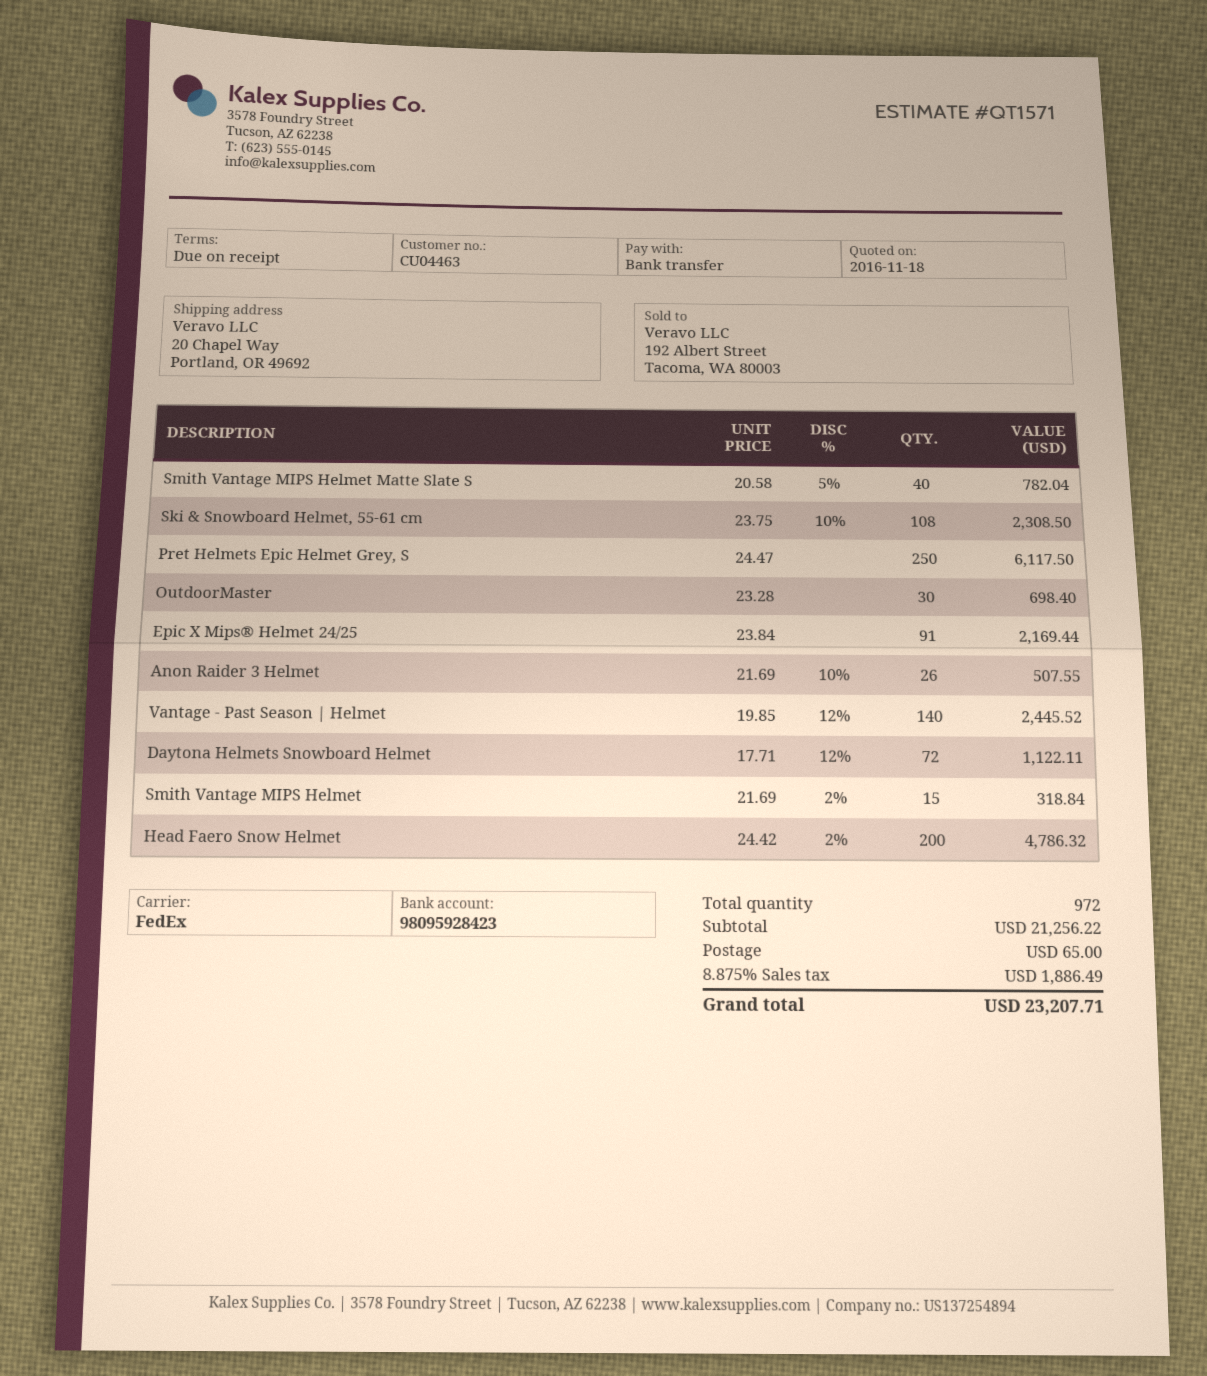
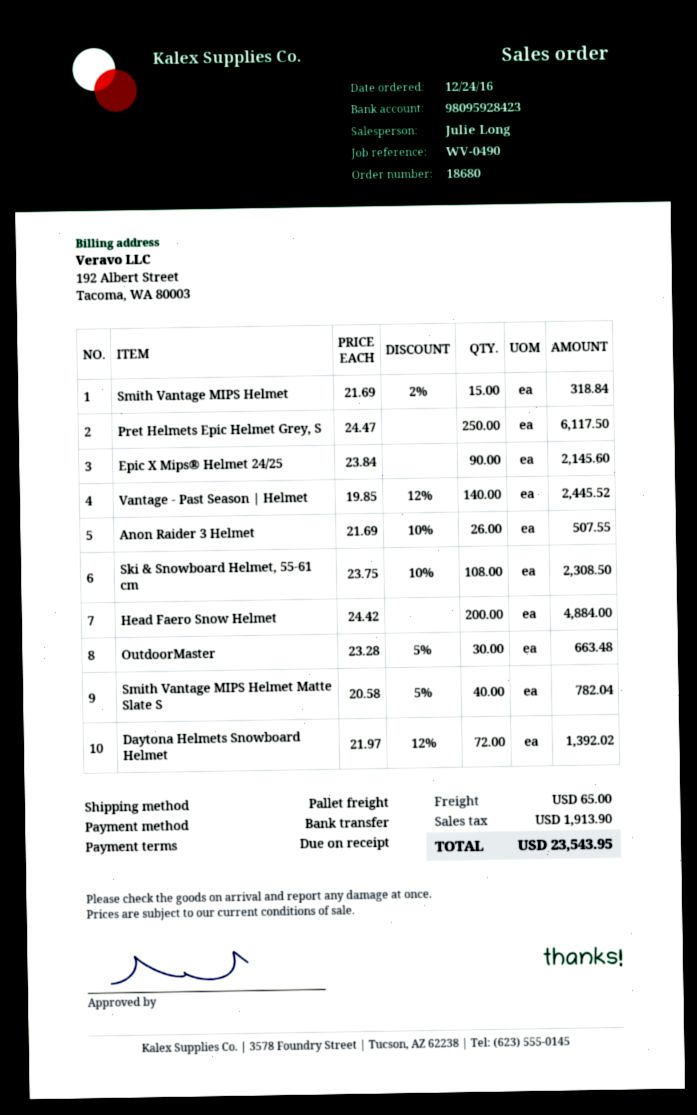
shipping method: FedEx -> pallet freight
OutdoorMaster: 30 x 23.28 = 698.40 -> 30 x 23.28 - 5% = 663.48
Epic X Mips® Helmet 24/25: 91 x 23.84 = 2169.44 -> 90 x 23.84 = 2145.60
Daytona Helmets Snowboard Helmet: 72 x 17.71 - 12% = 1122.11 -> 72 x 21.97 - 12% = 1392.02
Head Faero Snow Helmet: 200 x 24.42 - 2% = 4786.32 -> 200 x 24.42 = 4884.00
tax: 1886.49 -> 1913.90
total: 23207.71 -> 23543.95

